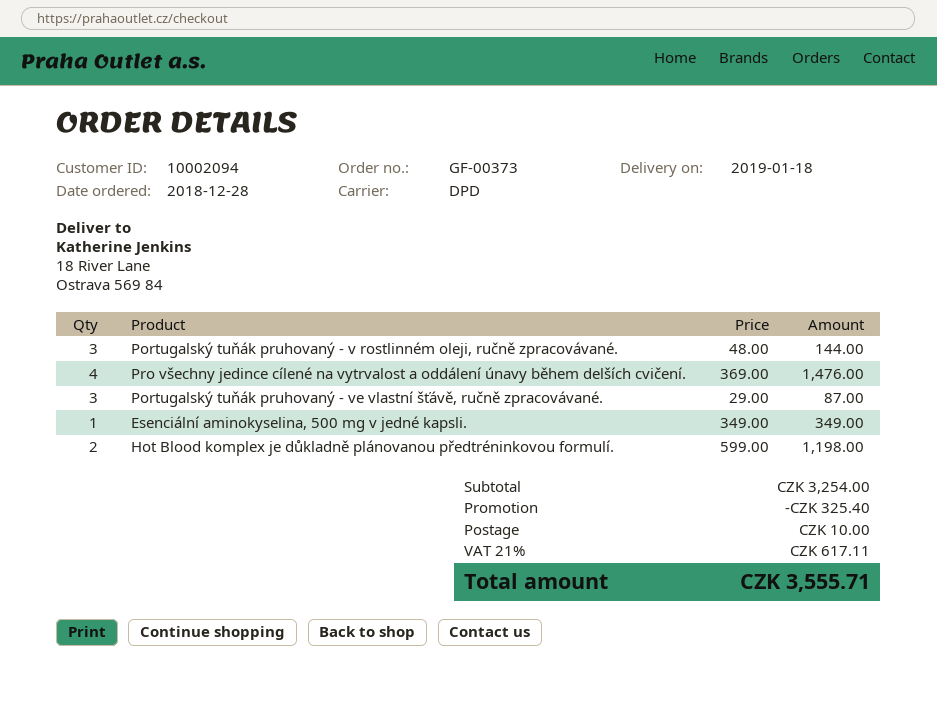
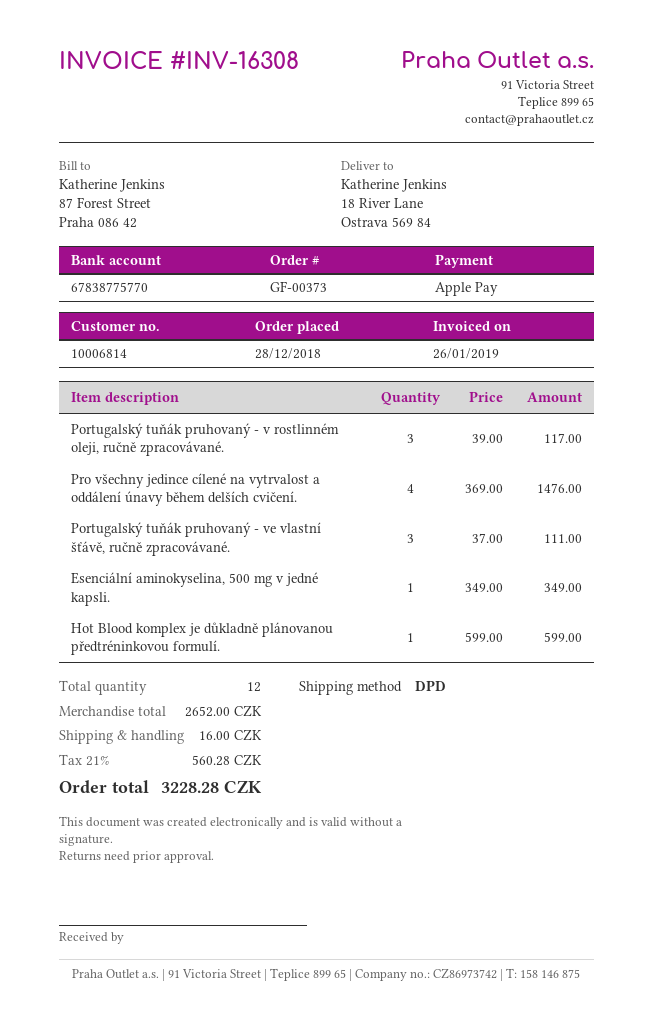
customer number: 10002094 -> 10006814
Portugalský tuňák pruhovaný - v rostlinném oleji, ručně zpracovávané.: 3 x 48.00 = 144.00 -> 3 x 39.00 = 117.00
Portugalský tuňák pruhovaný - ve vlastní šťávě, ručně zpracovávané.: 3 x 29.00 = 87.00 -> 3 x 37.00 = 111.00
Hot Blood komplex je důkladně plánovanou předtréninkovou formulí.: 2 x 599.00 = 1198.00 -> 1 x 599.00 = 599.00
subtotal: 3254.00 -> 2652.00
discount: 325.40 -> none
shipping: 10.00 -> 16.00
tax: 21% = 617.11 -> 21% = 560.28
total: 3555.71 -> 3228.28

